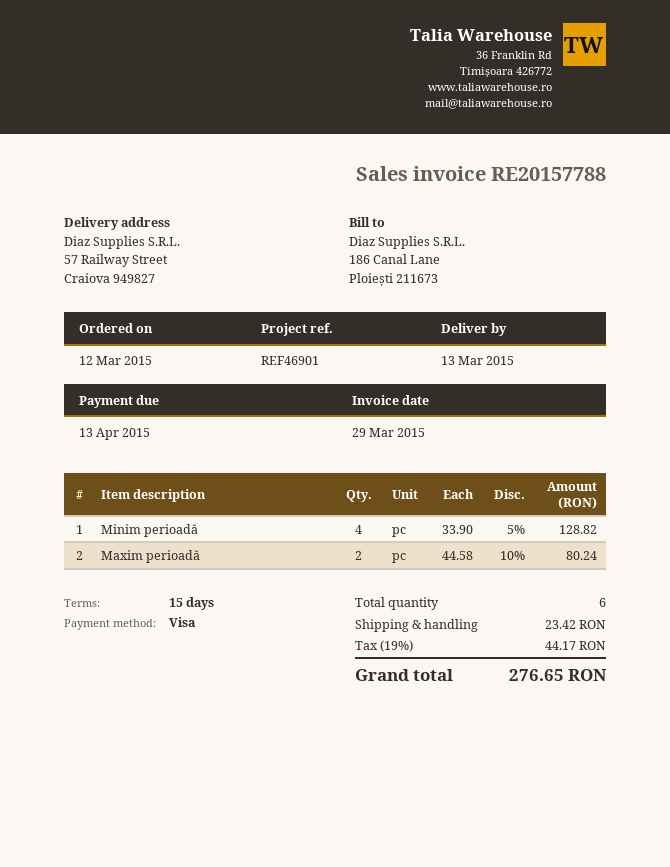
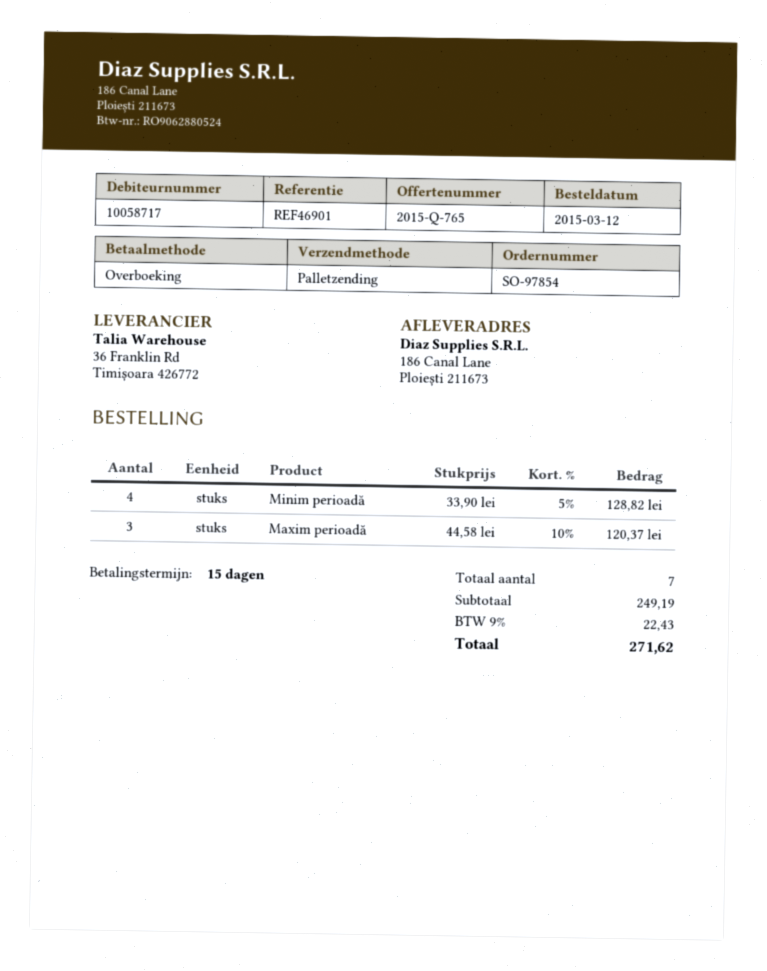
payment method: Visa -> bank transfer
ship to: 57 Railway Street, Craiova 949827 -> 186 Canal Lane, Ploiești 211673
Maxim perioadă: 2 x 44.58 - 10% = 80.24 -> 3 x 44.58 - 10% = 120.37
total quantity: 6 -> 7
shipping: 23.42 -> none
tax: 19% = 44.17 -> 9% = 22.43
total: 276.65 -> 271.62

